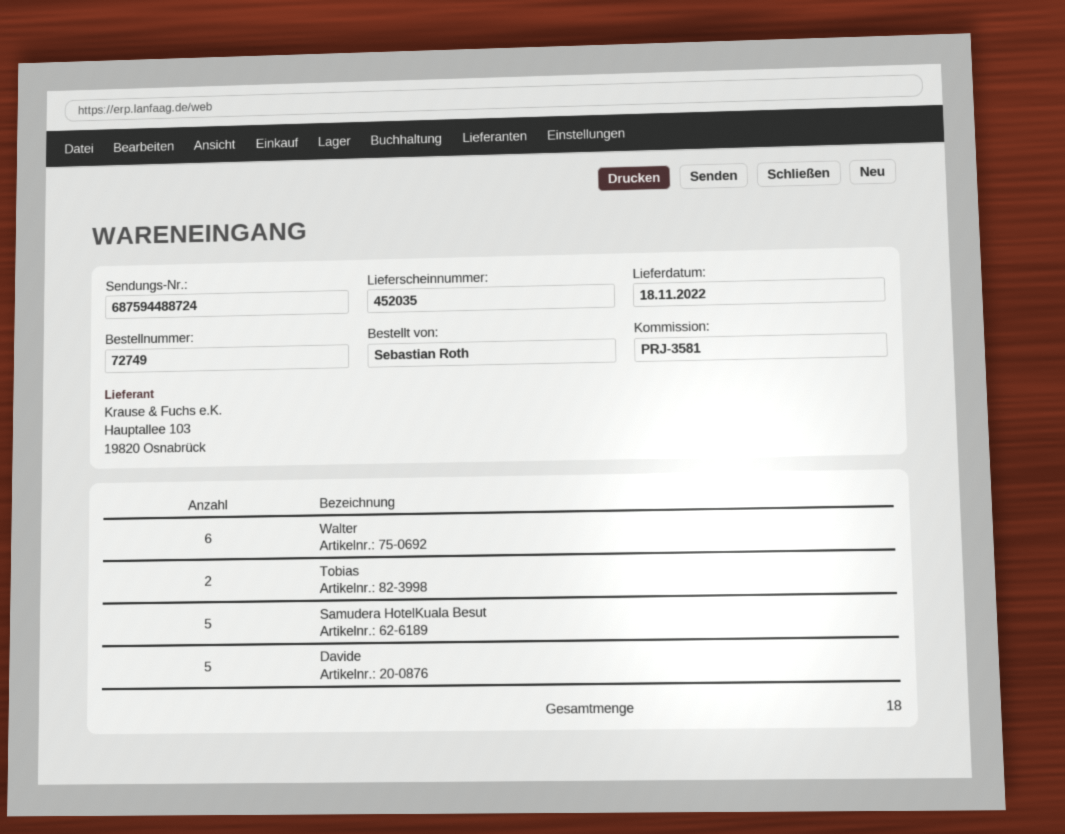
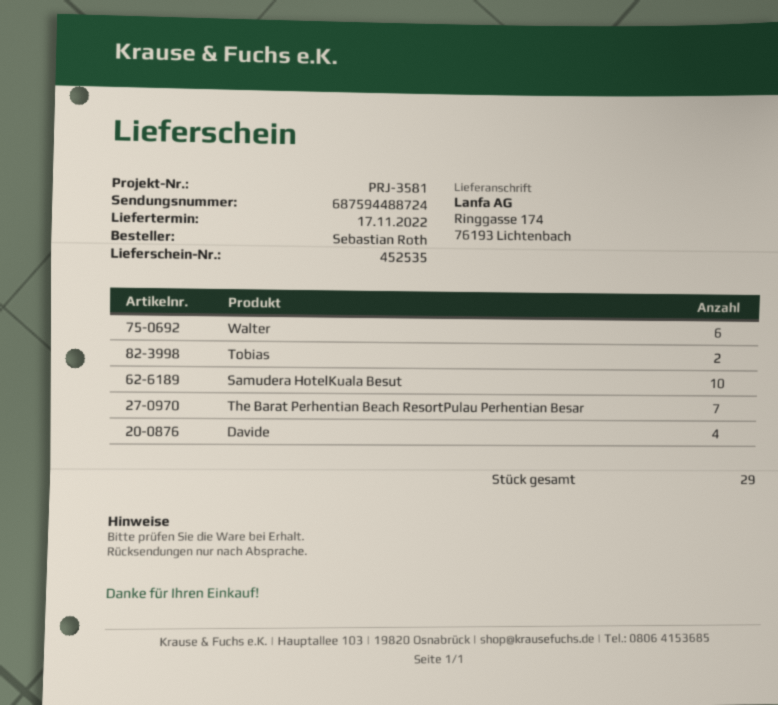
delivery note number: 452035 -> 452535
delivery date: 2022-11-18 -> 2022-11-17
Samudera HotelKuala Besut: 5 -> 10
Davide: 5 -> 4
The Barat Perhentian Beach ResortPulau Perhentian Besar: none -> 7
total quantity: 18 -> 29

